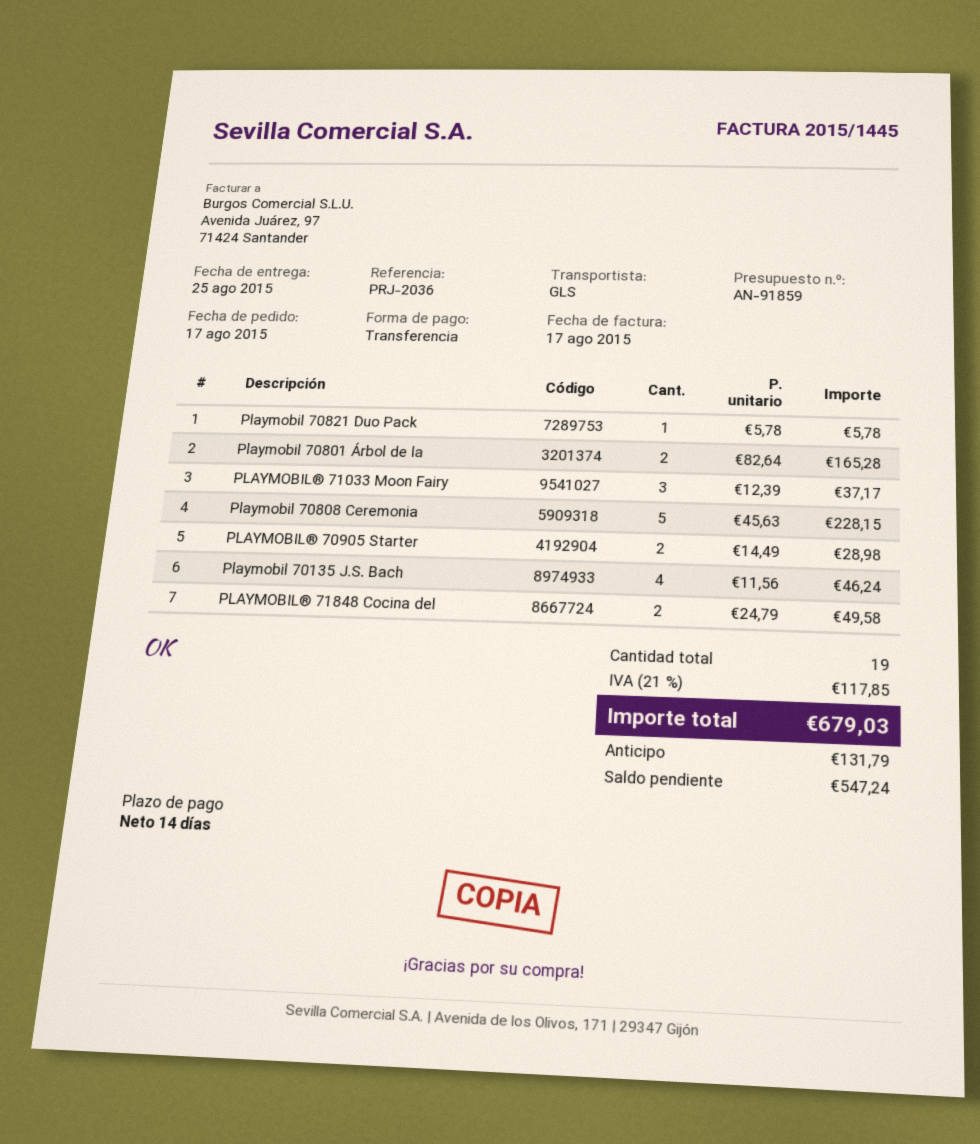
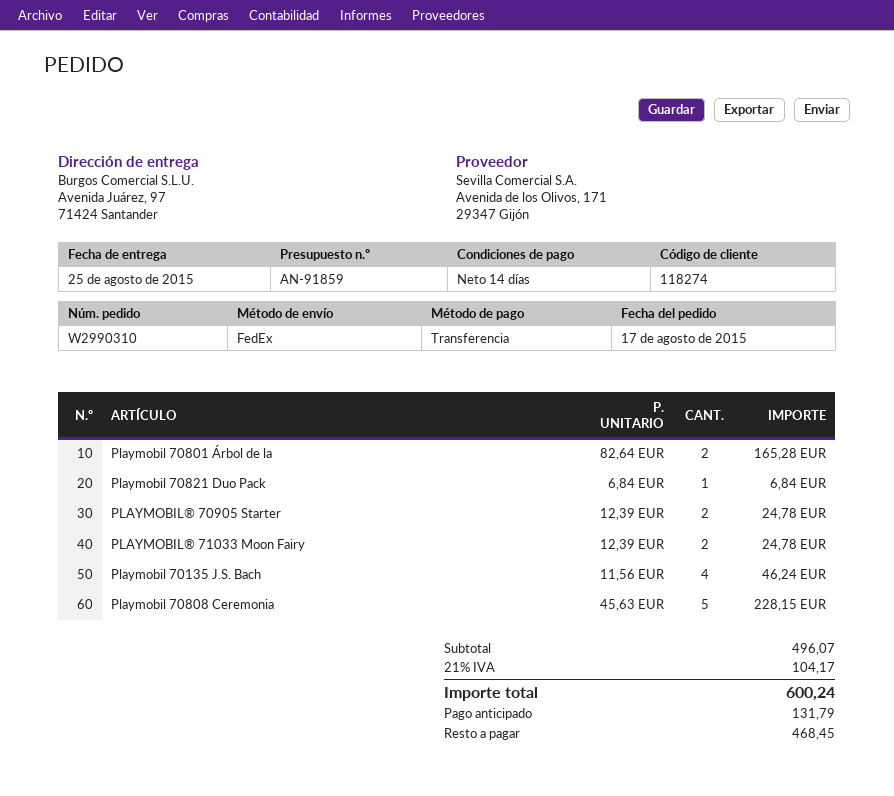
shipping method: GLS -> FedEx
Playmobil 70821 Duo Pack: 1 x 5.78 = 5.78 -> 1 x 6.84 = 6.84
PLAYMOBIL® 71033 Moon Fairy: 3 x 12.39 = 37.17 -> 2 x 12.39 = 24.78
PLAYMOBIL® 70905 Starter: 2 x 14.49 = 28.98 -> 2 x 12.39 = 24.78
PLAYMOBIL® 71848 Cocina del: 2 x 24.79 = 49.58 -> none
tax: 21% = 117.85 -> 21% = 104.17
total: 679.03 -> 600.24
balance: 547.24 -> 468.45

